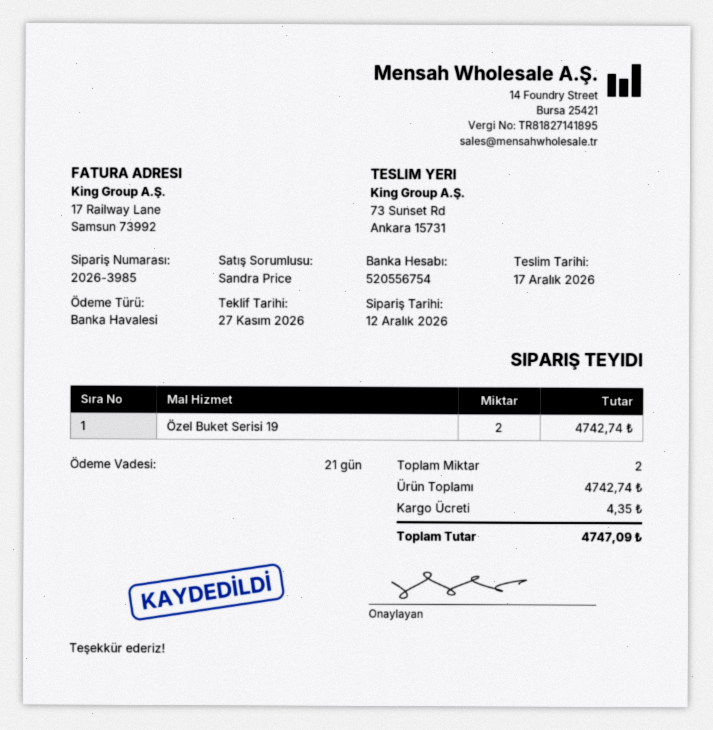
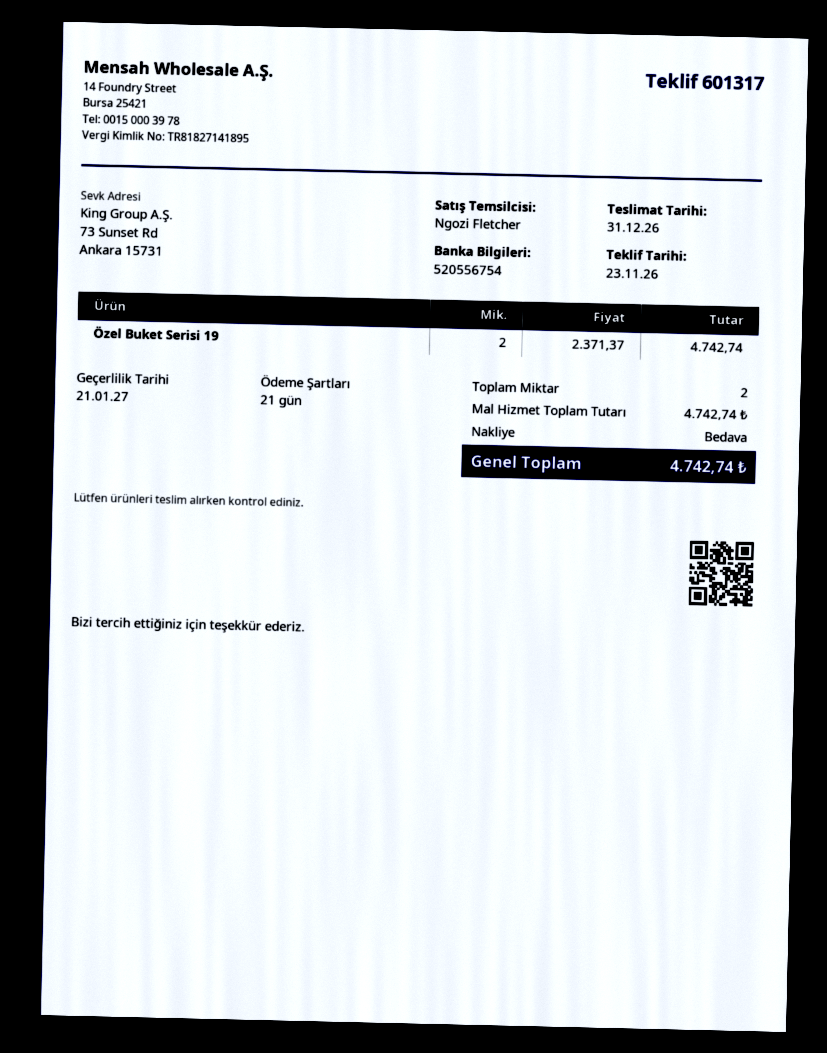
quote date: 2026-11-27 -> 2026-11-23
delivery date: 2026-12-17 -> 2026-12-31
sales rep: Sandra Price -> Ngozi Fletcher
shipping: 4.35 -> 0.00
total: 4747.09 -> 4742.74

